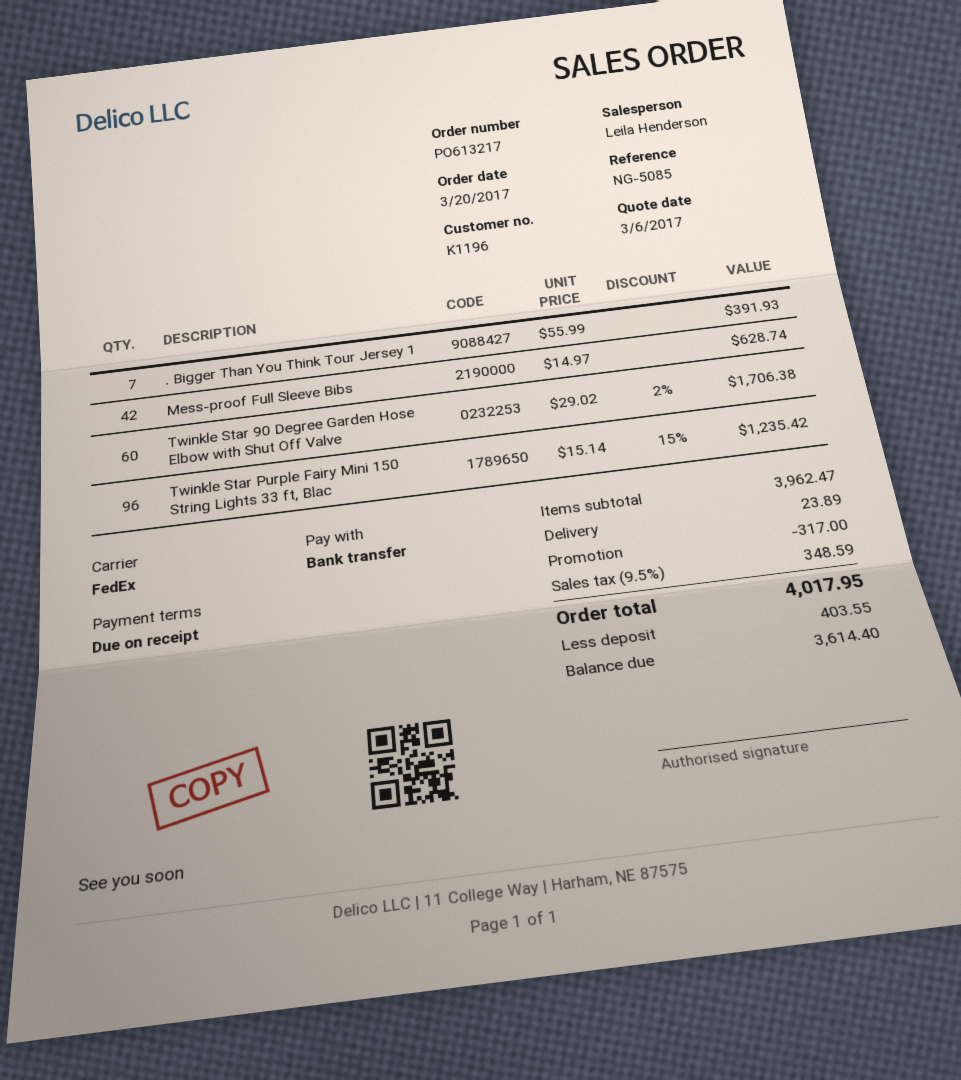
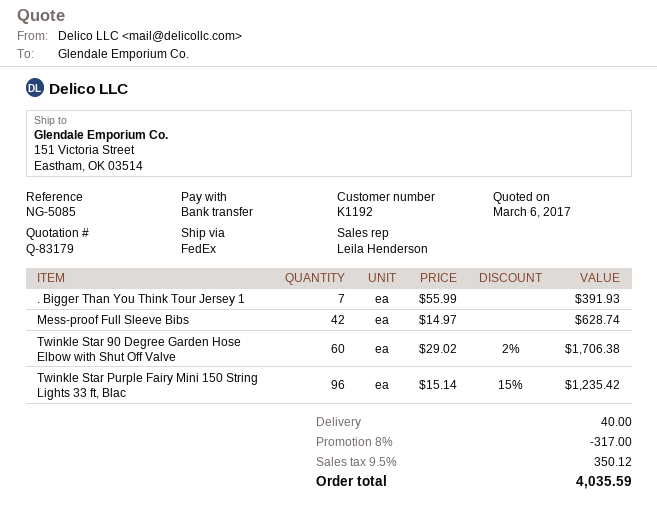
customer number: K1196 -> K1192
shipping: 23.89 -> 40.00
tax: 9.5% = 348.59 -> 9.5% = 350.12
total: 4017.95 -> 4035.59

